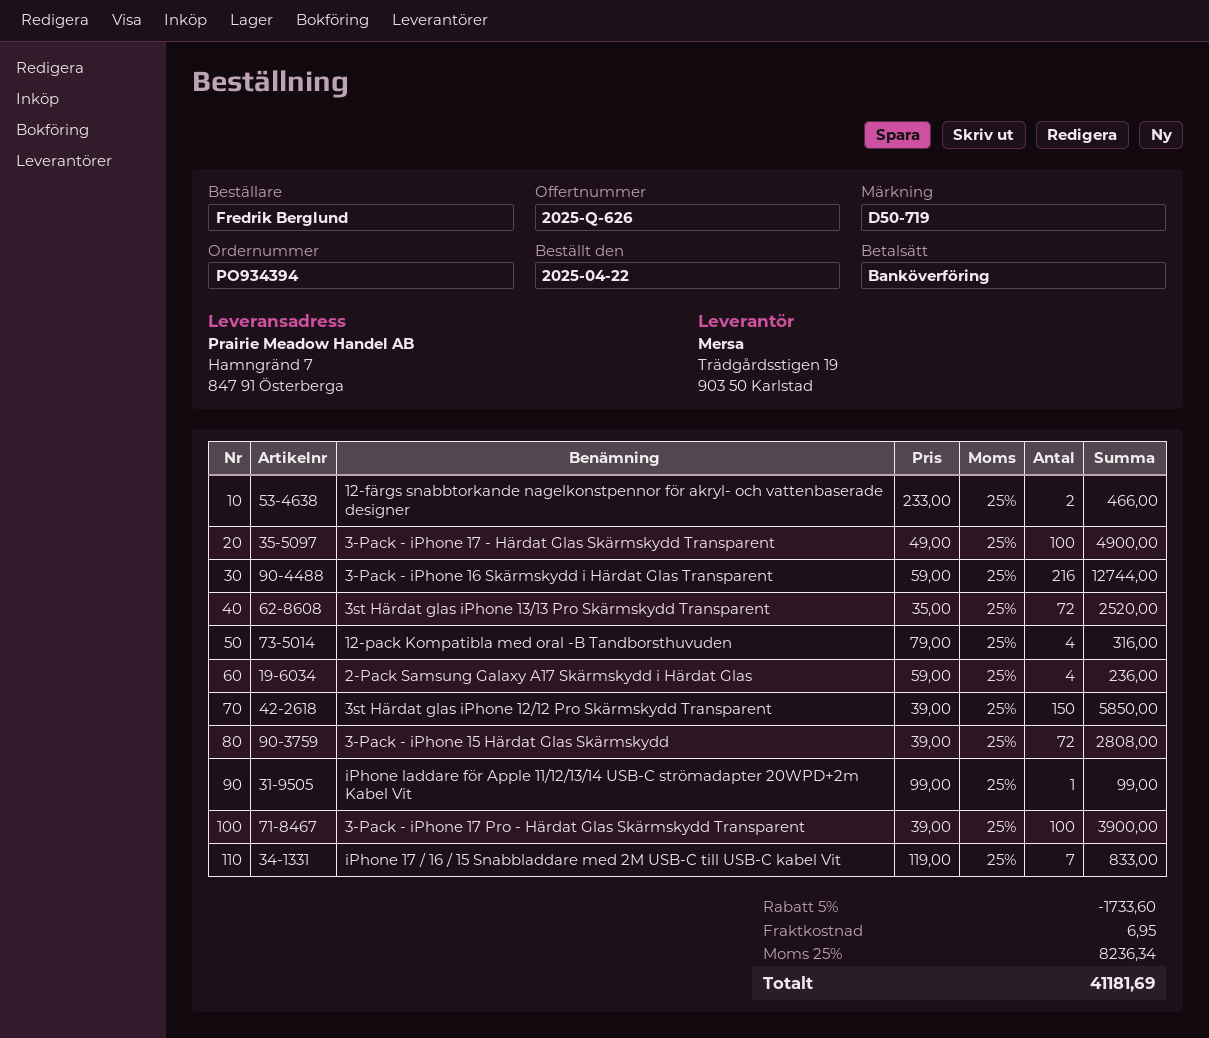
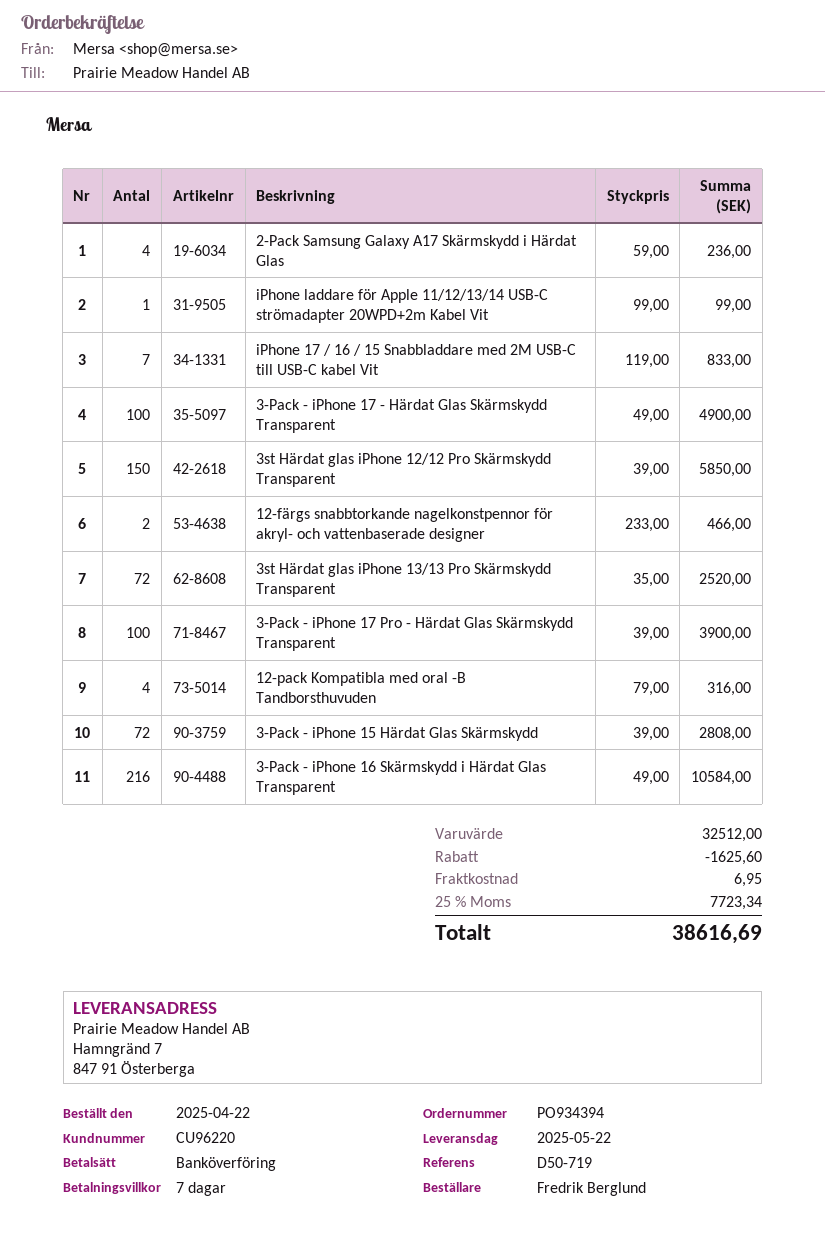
3-Pack - iPhone 16 Skärmskydd i Härdat Glas Transparent: 216 x 59.00 = 12744.00 -> 216 x 49.00 = 10584.00
discount: 1733.60 -> 1625.60
tax: 25% = 8236.34 -> 25% = 7723.34
total: 41181.69 -> 38616.69

